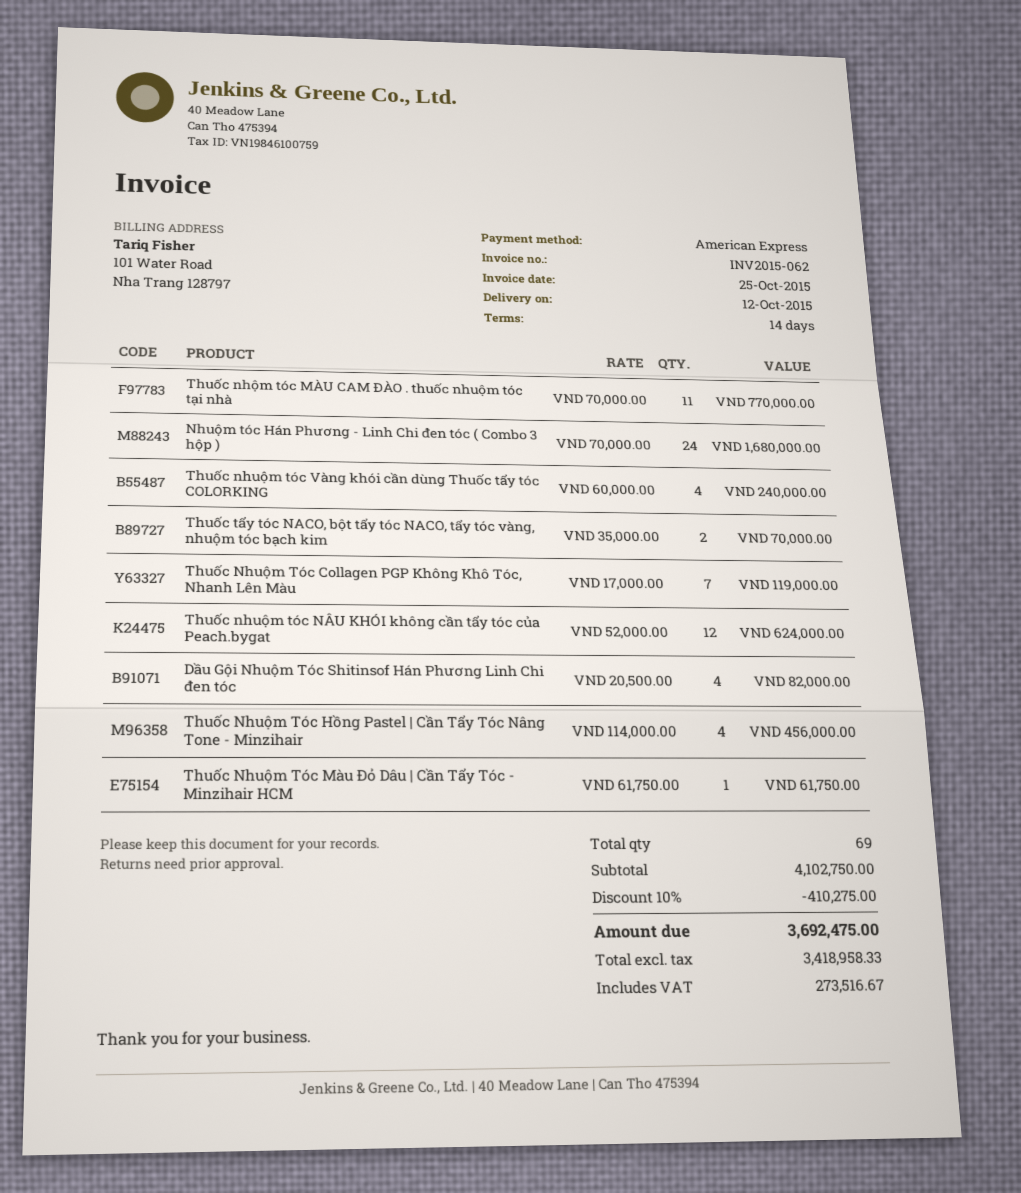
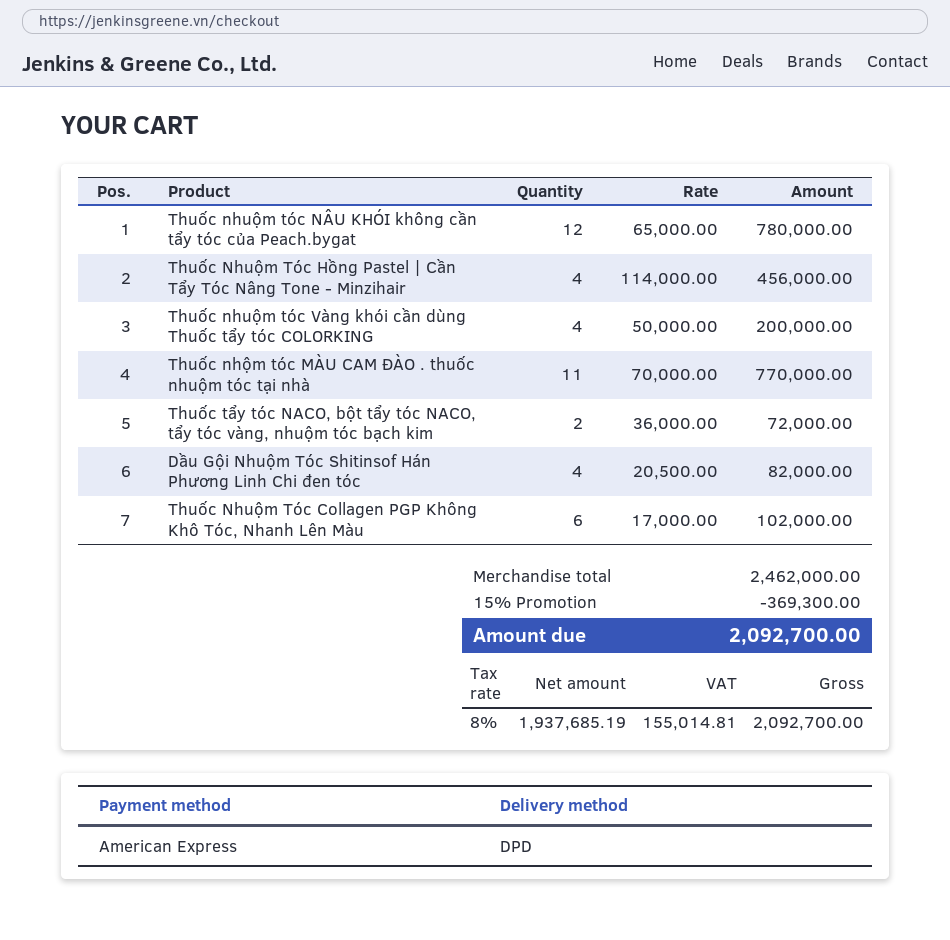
Nhuộm tóc Hán Phương - Linh Chi đen tóc ( Combo 3 hộp ): 24 x 70000.00 = 1680000.00 -> none
Thuốc nhuộm tóc Vàng khói cần dùng Thuốc tẩy tóc COLORKING: 4 x 60000.00 = 240000.00 -> 4 x 50000.00 = 200000.00
Thuốc tẩy tóc NACO, bột tẩy tóc NACO, tẩy tóc vàng, nhuộm tóc bạch kim: 2 x 35000.00 = 70000.00 -> 2 x 36000.00 = 72000.00
Thuốc Nhuộm Tóc Collagen PGP Không Khô Tóc, Nhanh Lên Màu: 7 x 17000.00 = 119000.00 -> 6 x 17000.00 = 102000.00
Thuốc nhuộm tóc NÂU KHÓI không cần tẩy tóc của Peach.bygat: 12 x 52000.00 = 624000.00 -> 12 x 65000.00 = 780000.00
Thuốc Nhuộm Tóc Màu Đỏ Dâu | Cần Tẩy Tóc - Minzihair HCM: 1 x 61750.00 = 61750.00 -> none
subtotal: 4102750.00 -> 2462000.00
discount: 10% = 410275.00 -> 15% = 369300.00
net: 3418958.33 -> 1937685.19
tax: 273516.67 -> 155014.81
total: 3692475.00 -> 2092700.00

